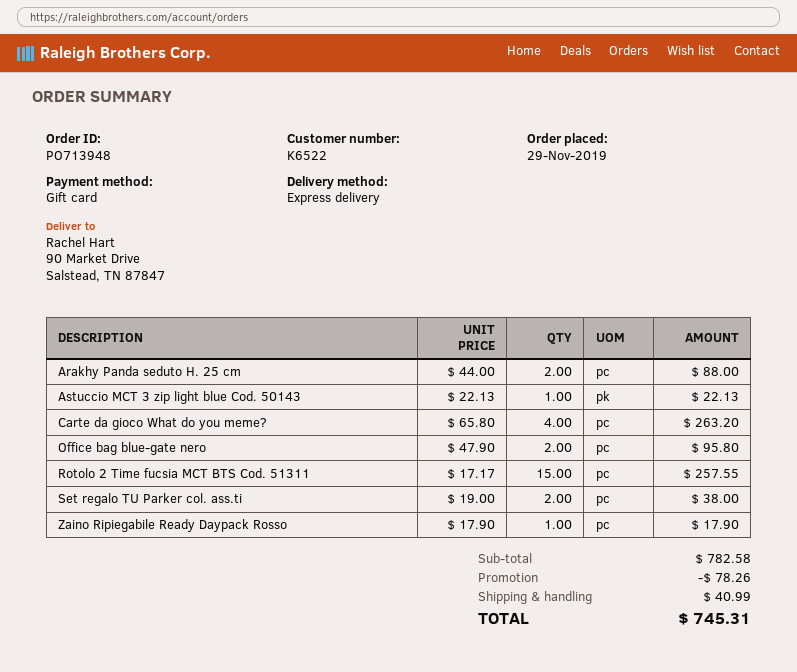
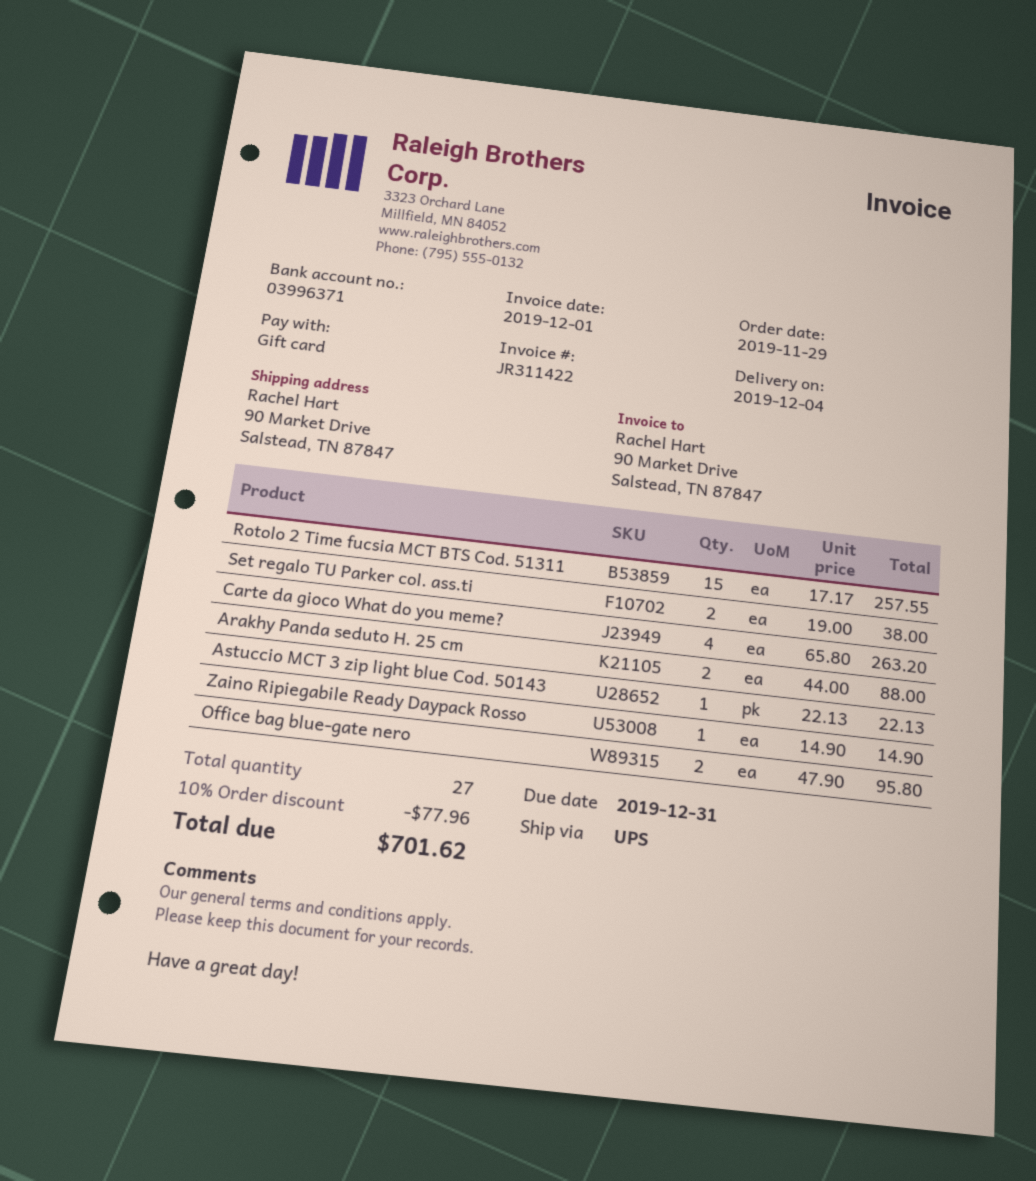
shipping method: express -> UPS
Zaino Ripiegabile Ready Daypack Rosso: 1 x 17.90 = 17.90 -> 1 x 14.90 = 14.90
discount: 78.26 -> 77.96
shipping: 40.99 -> none
total: 745.31 -> 701.62

